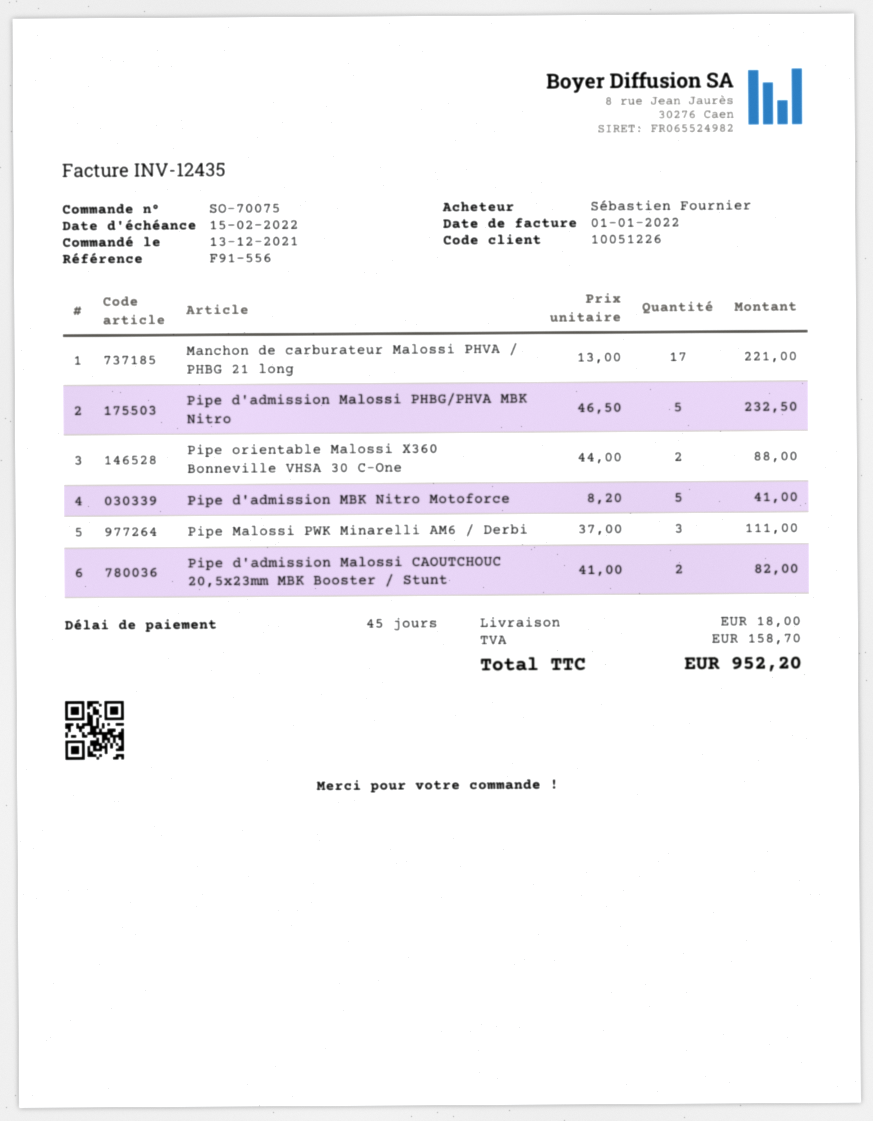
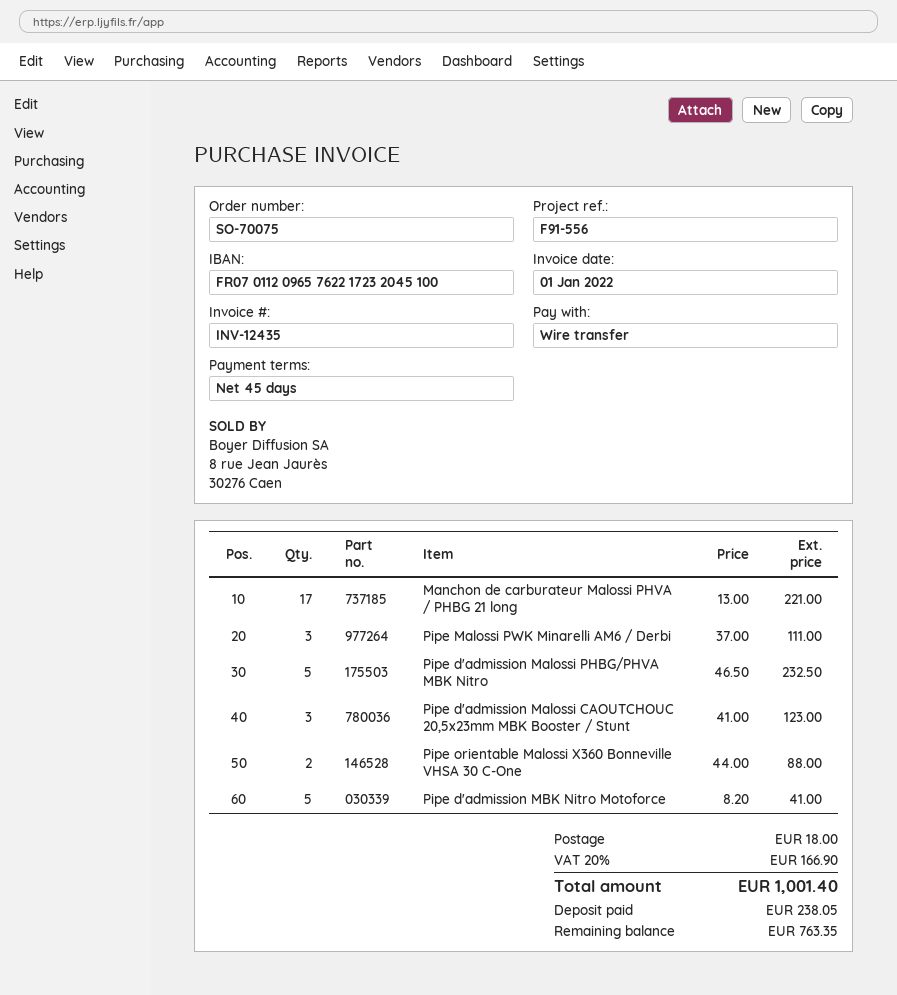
Pipe d'admission Malossi CAOUTCHOUC 20,5x23mm MBK Booster / Stunt: 2 x 41.00 = 82.00 -> 3 x 41.00 = 123.00
tax: 158.70 -> 166.90
total: 952.20 -> 1001.40

